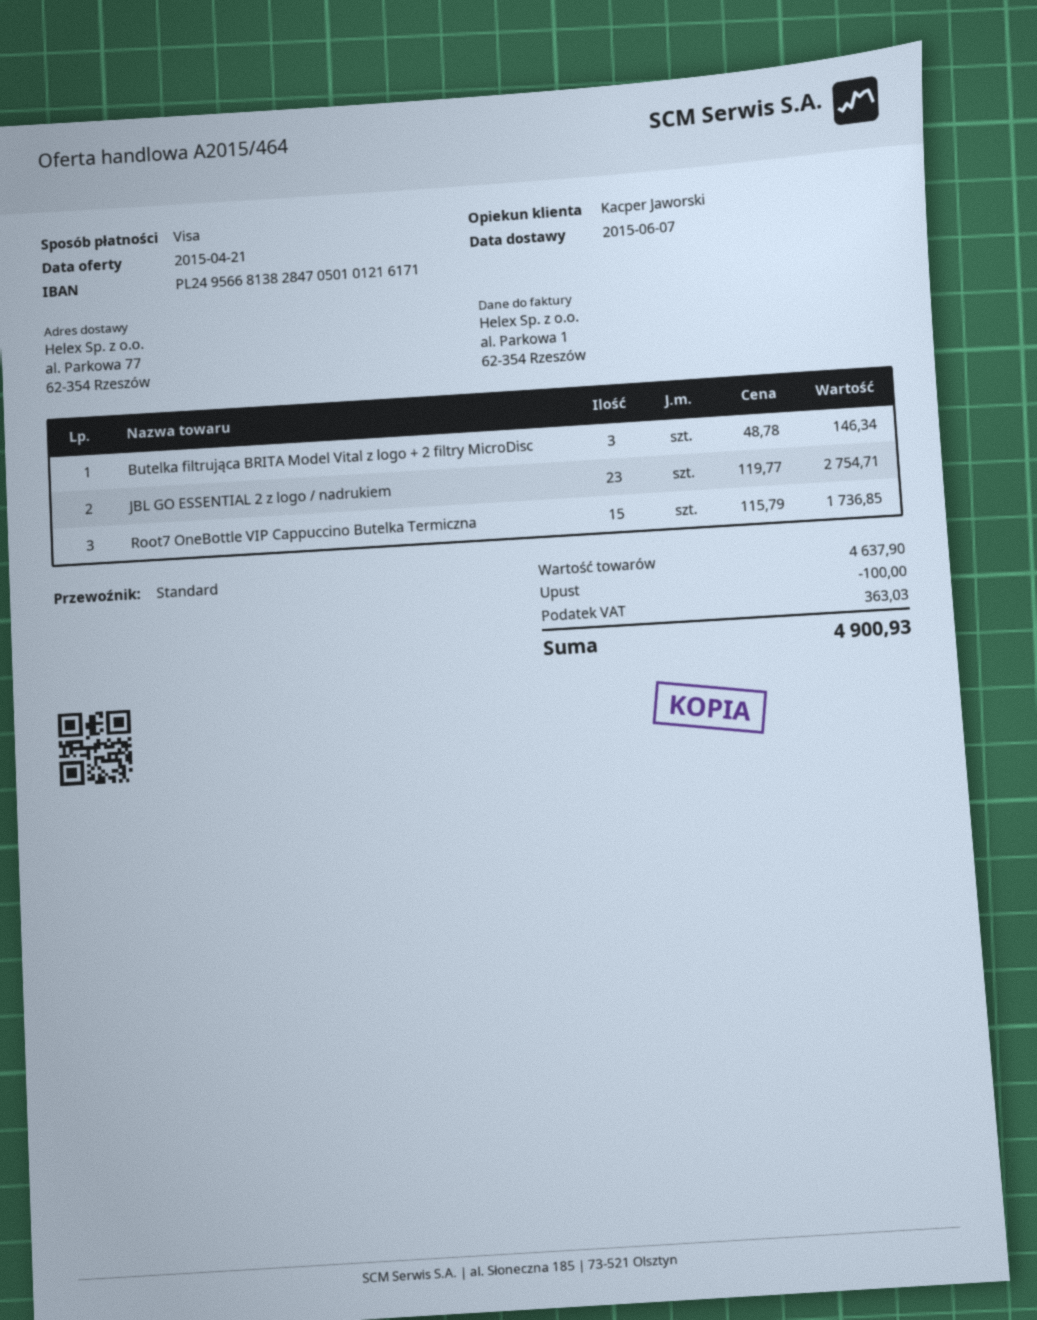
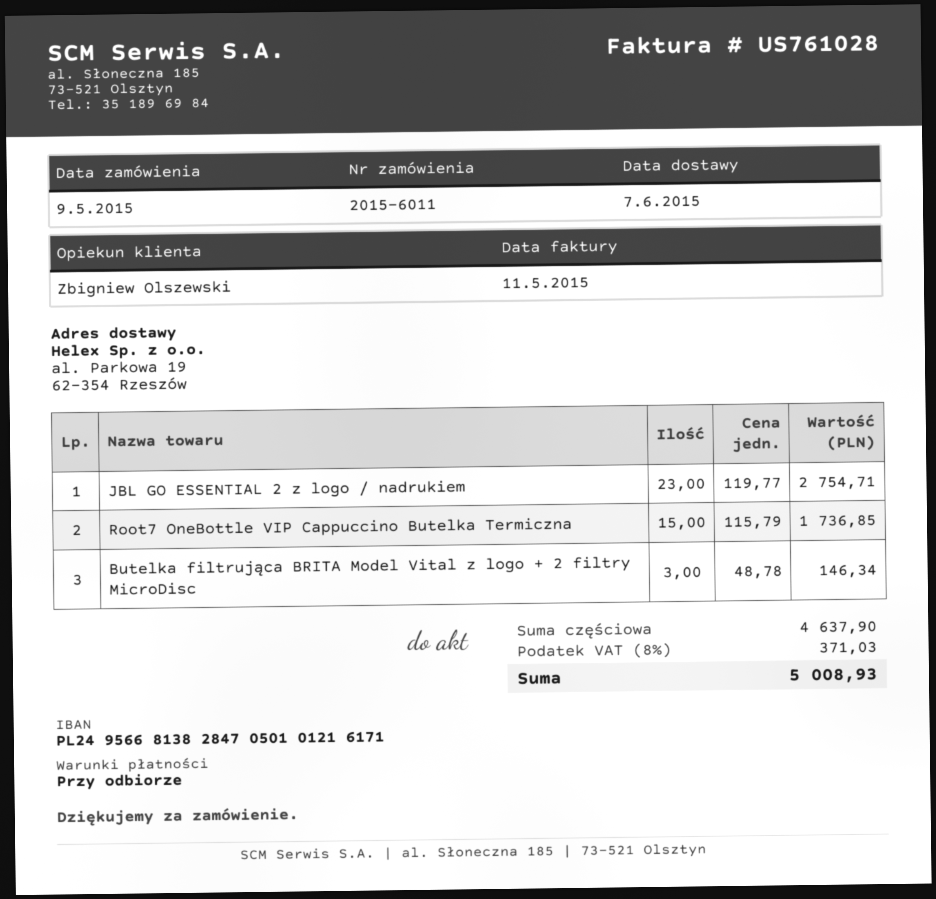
sales rep: Kacper Jaworski -> Zbigniew Olszewski
ship to: al. Parkowa 77, 62-354 Rzeszów -> al. Parkowa 19, 62-354 Rzeszów
discount: 100.00 -> none
tax: 363.03 -> 371.03
total: 4900.93 -> 5008.93

